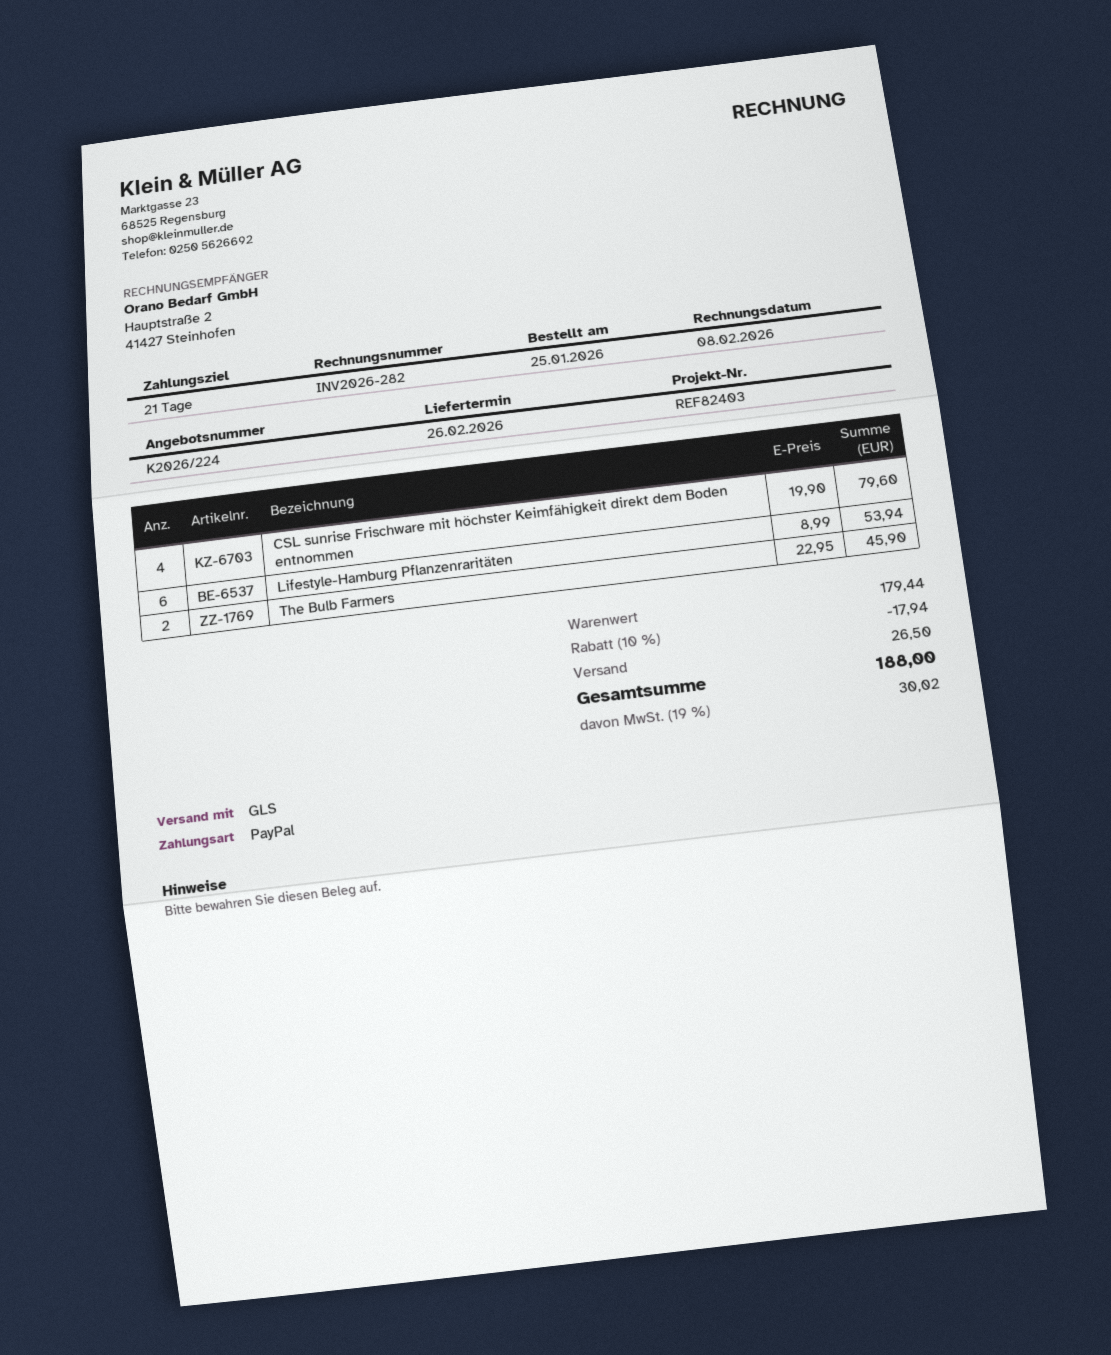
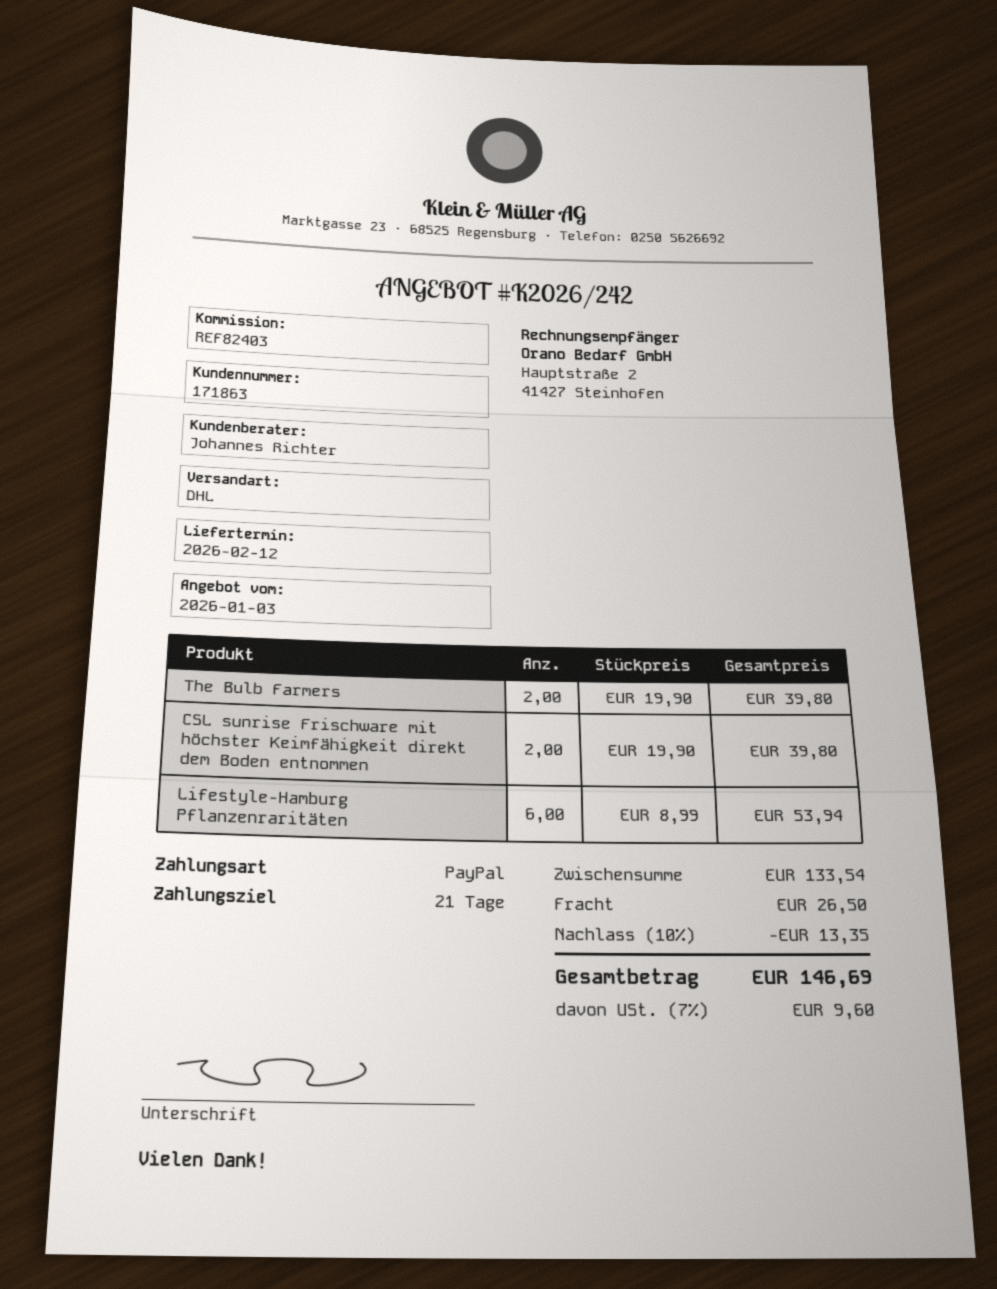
quote number: K2026/224 -> K2026/242
delivery date: 2026-02-26 -> 2026-02-12
shipping method: GLS -> DHL
CSL sunrise Frischware mit höchster Keimfähigkeit direkt dem Boden entnommen: 4 x 19.90 = 79.60 -> 2 x 19.90 = 39.80
The Bulb Farmers: 2 x 22.95 = 45.90 -> 2 x 19.90 = 39.80
subtotal: 179.44 -> 133.54
discount: 10% = 17.94 -> 10% = 13.35
tax: 19% = 30.02 -> 7% = 9.60
total: 188.00 -> 146.69

